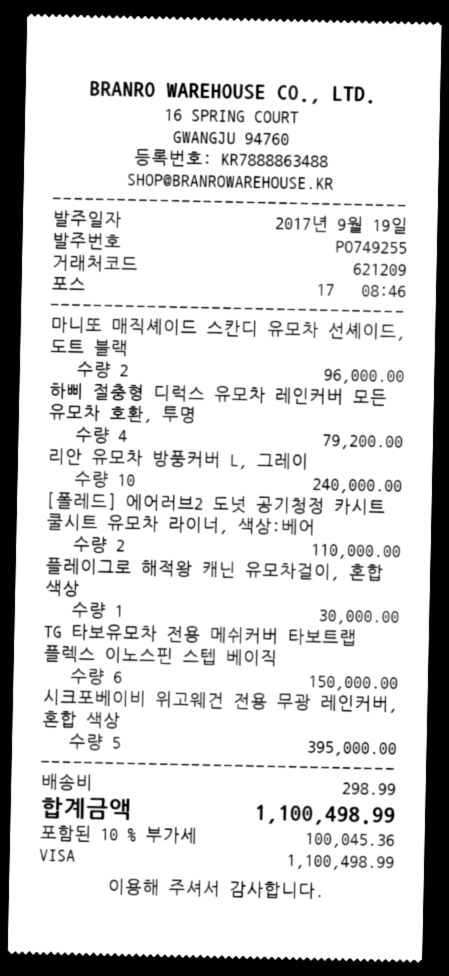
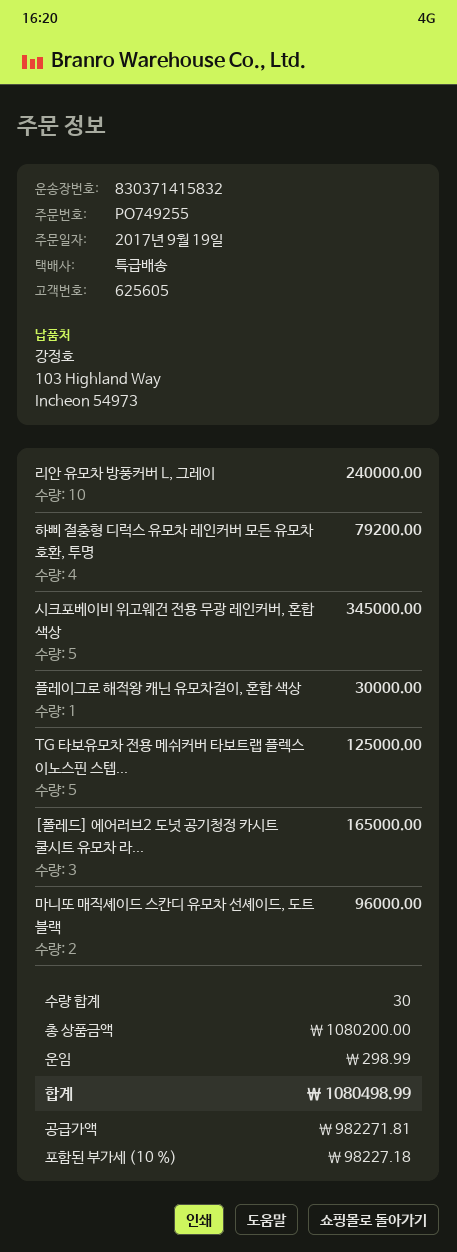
customer number: 621209 -> 625605
[폴레드] 에어러브2 도넛 공기청정 카시트 쿨시트 유모차 라이너, 색상:베어: 2 for 110000.00 -> 3 for 165000.00
TG 타보유모차 전용 메쉬커버 타보트랩 플렉스 이노스핀 스텝 베이직: 6 for 150000.00 -> 5 for 125000.00
시크포베이비 위고웨건 전용 무광 레인커버, 혼합 색상: 5 for 395000.00 -> 5 for 345000.00
tax: 10% = 100045.36 -> 10% = 98227.18
total: 1100498.99 -> 1080498.99

